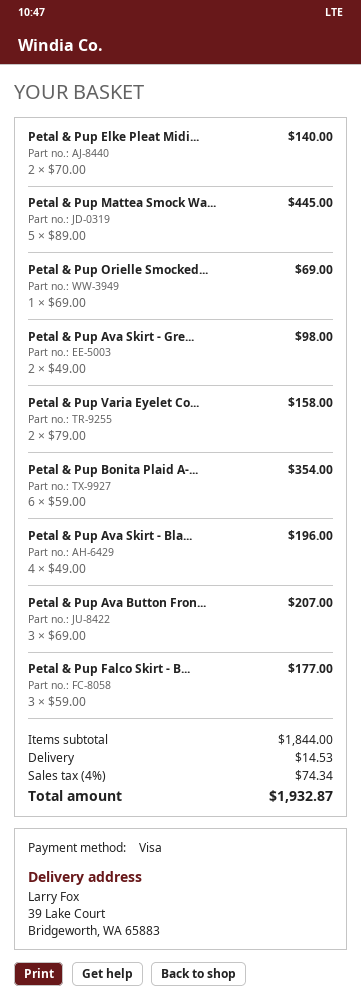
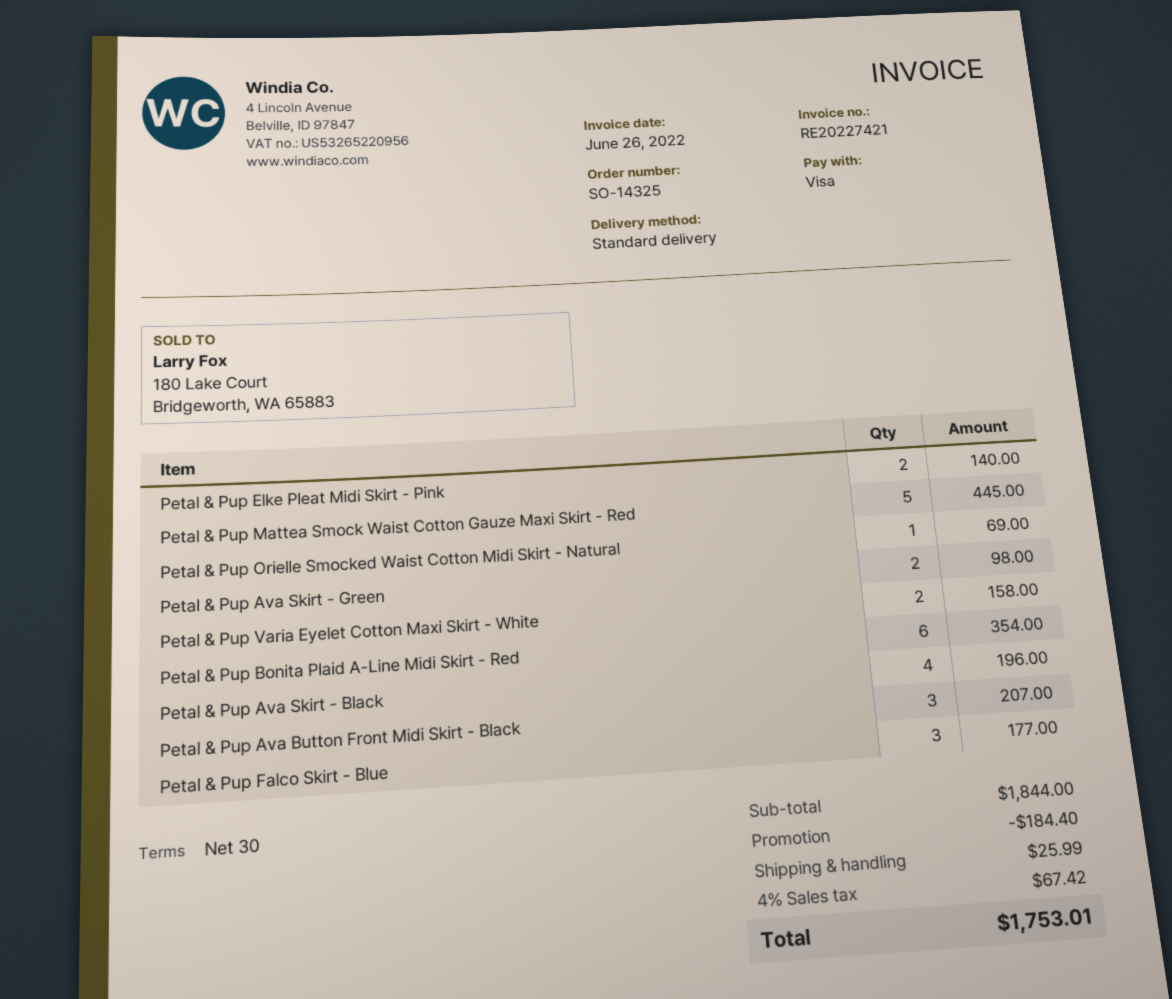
discount: none -> 184.40
shipping: 14.53 -> 25.99
tax: 4% = 74.34 -> 4% = 67.42
total: 1932.87 -> 1753.01

